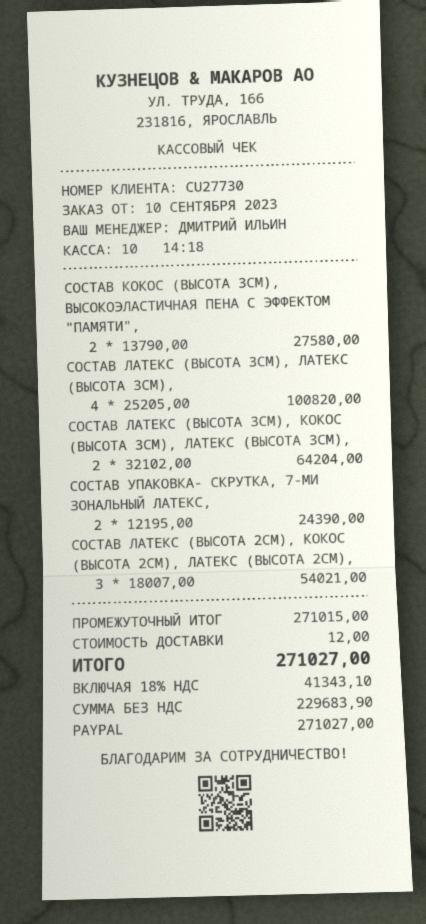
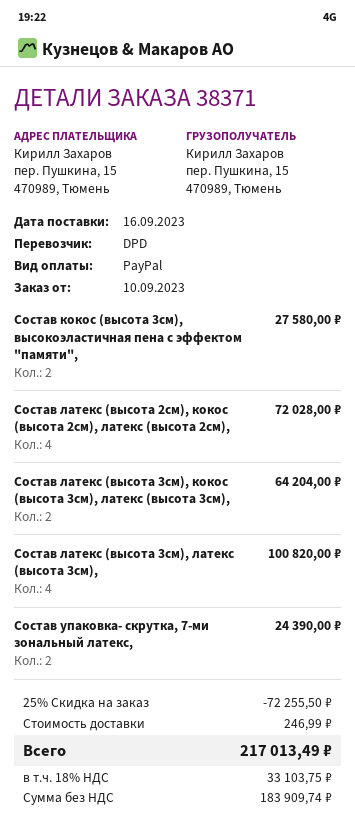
СОСТАВ ЛАТЕКС (ВЫСОТА 2СМ), КОКОС (ВЫСОТА 2СМ), ЛАТЕКС (ВЫСОТА 2СМ),: 3 for 54021.00 -> 4 for 72028.00
discount: none -> 25% = 72255.50
shipping: 12.00 -> 246.99
net: 229683.90 -> 183909.74
tax: 18% = 41343.10 -> 18% = 33103.75
total: 271027.00 -> 217013.49

